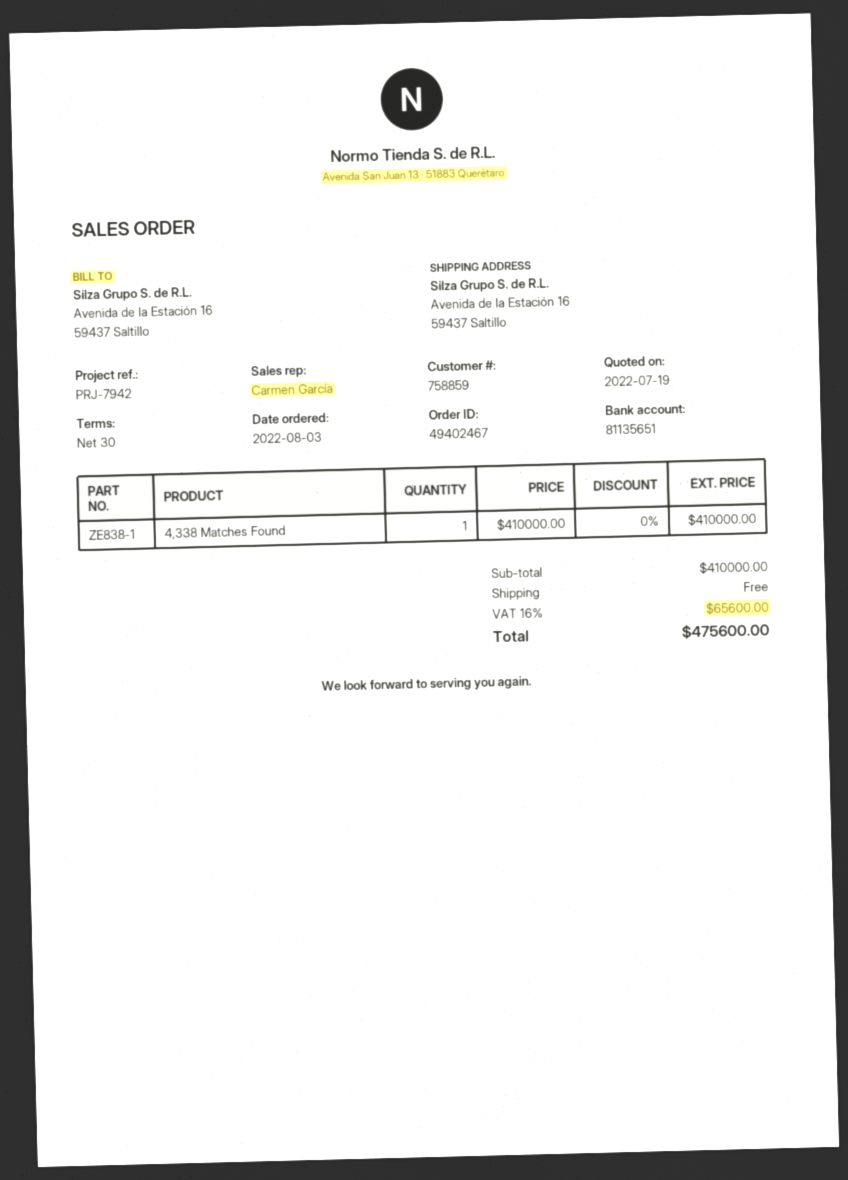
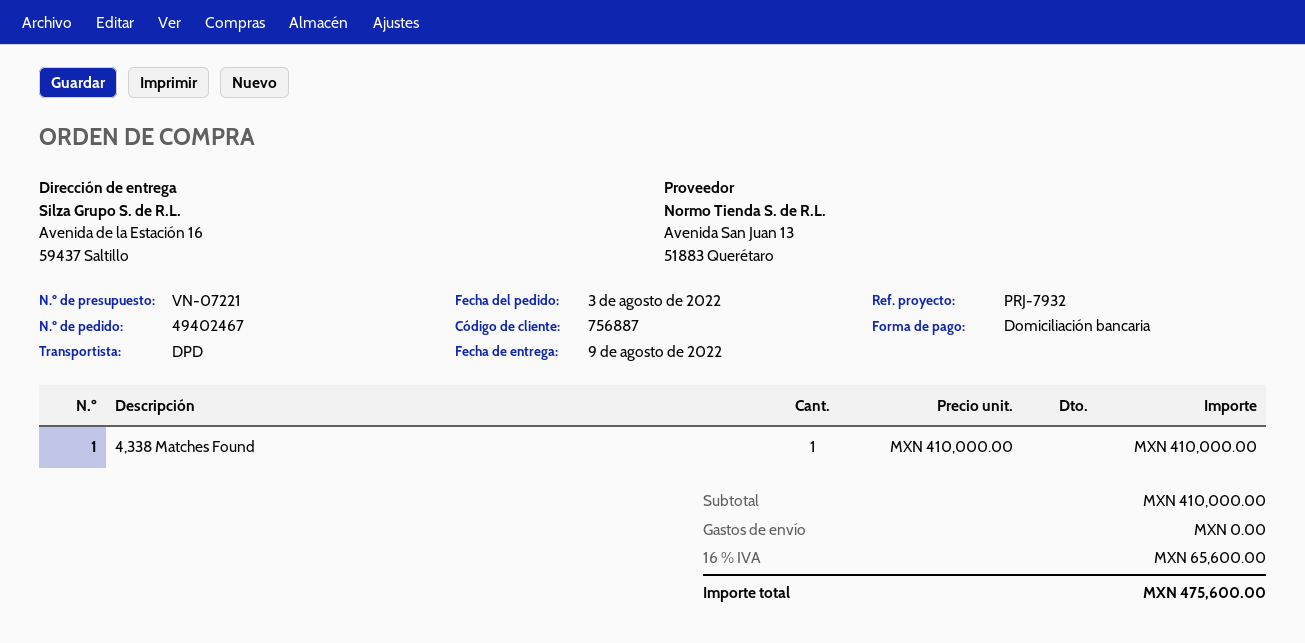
customer number: 758859 -> 756887
reference: PRJ-7942 -> PRJ-7932

